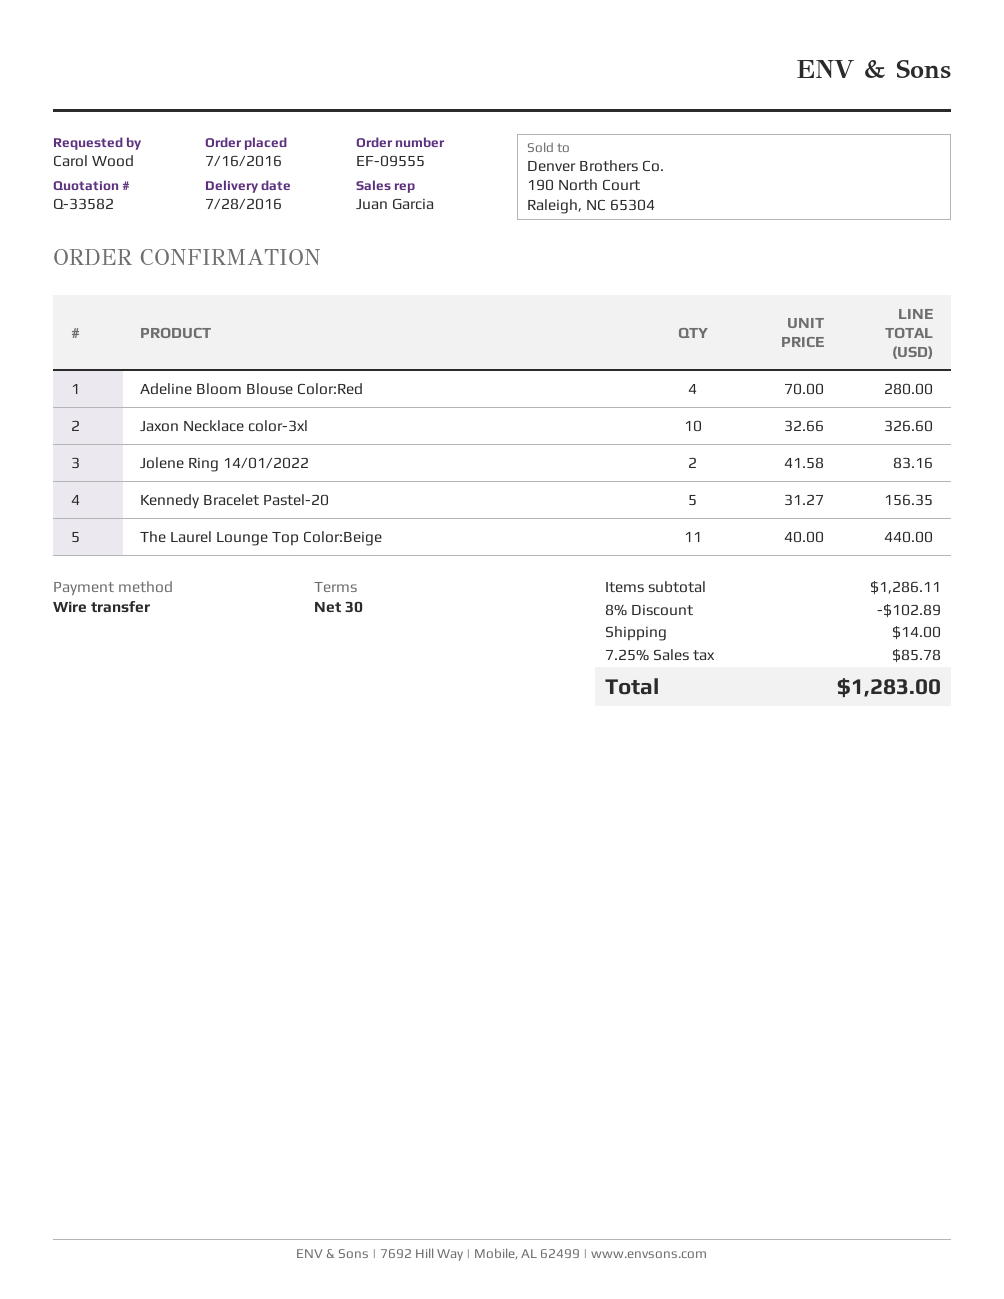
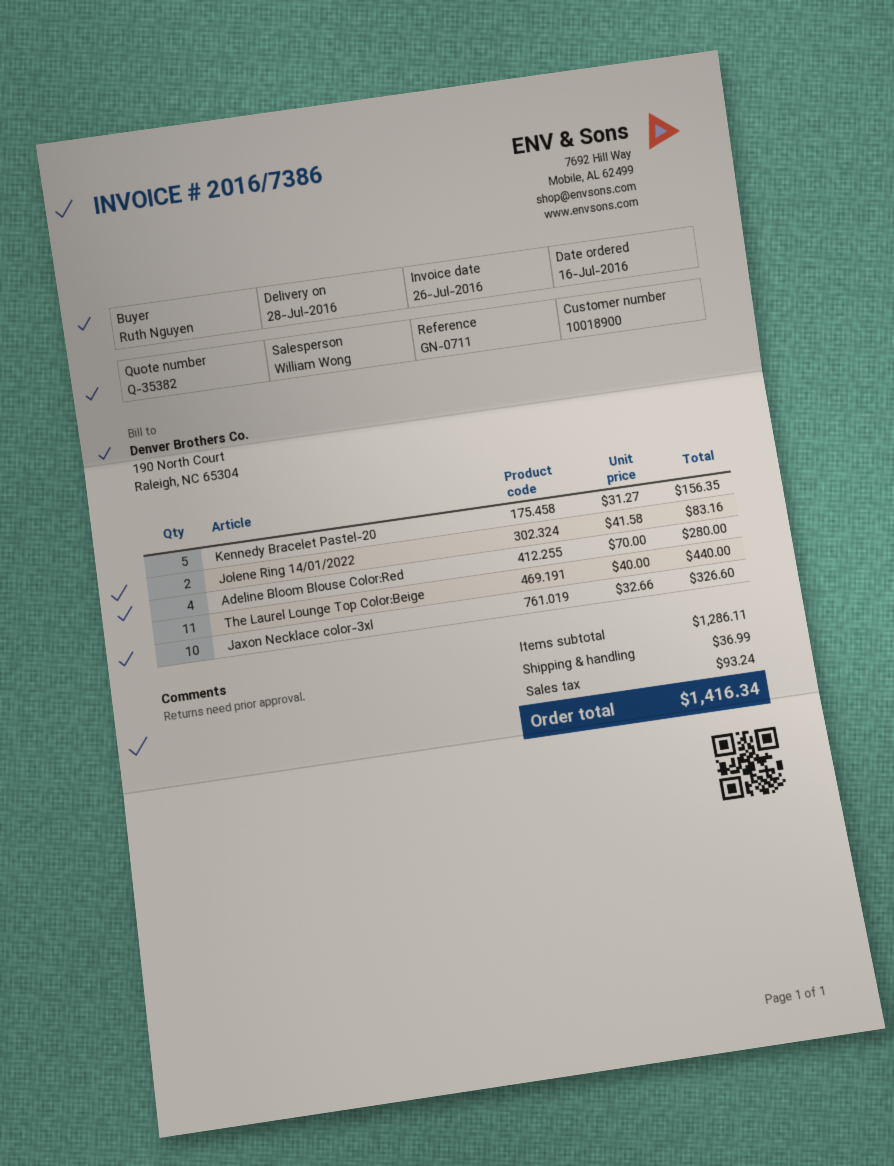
quote number: Q-33582 -> Q-35382
ordered by: Carol Wood -> Ruth Nguyen
sales rep: Juan Garcia -> William Wong
discount: 8% = 102.89 -> none
shipping: 14.00 -> 36.99
tax: 85.78 -> 93.24
total: 1283.00 -> 1416.34

